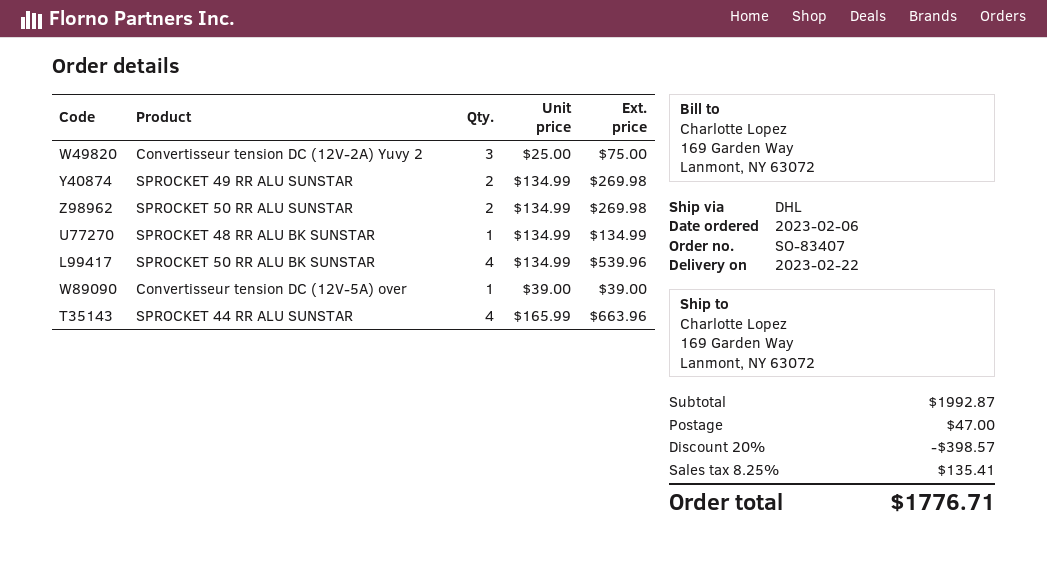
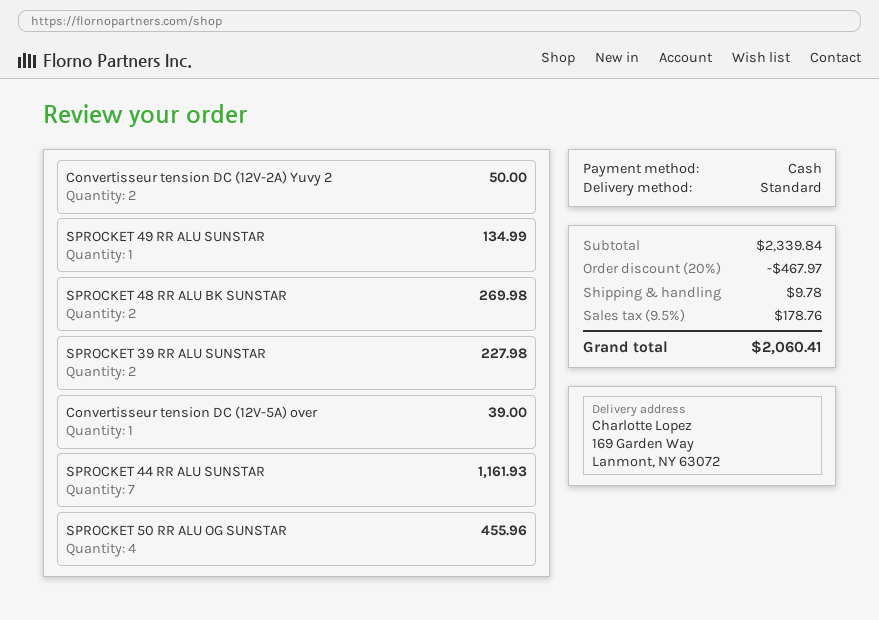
shipping method: DHL -> standard
Convertisseur tension DC (12V-2A) Yuvy 2: 3 for 75.00 -> 2 for 50.00
SPROCKET 49 RR ALU SUNSTAR: 2 for 269.98 -> 1 for 134.99
SPROCKET 50 RR ALU SUNSTAR: 2 for 269.98 -> none
SPROCKET 48 RR ALU BK SUNSTAR: 1 for 134.99 -> 2 for 269.98
SPROCKET 50 RR ALU BK SUNSTAR: 4 for 539.96 -> none
SPROCKET 44 RR ALU SUNSTAR: 4 for 663.96 -> 7 for 1161.93
SPROCKET 39 RR ALU SUNSTAR: none -> 2 for 227.98
SPROCKET 50 RR ALU OG SUNSTAR: none -> 4 for 455.96
subtotal: 1992.87 -> 2339.84
discount: 20% = 398.57 -> 20% = 467.97
shipping: 47.00 -> 9.78
tax: 8.25% = 135.41 -> 9.5% = 178.76
total: 1776.71 -> 2060.41

